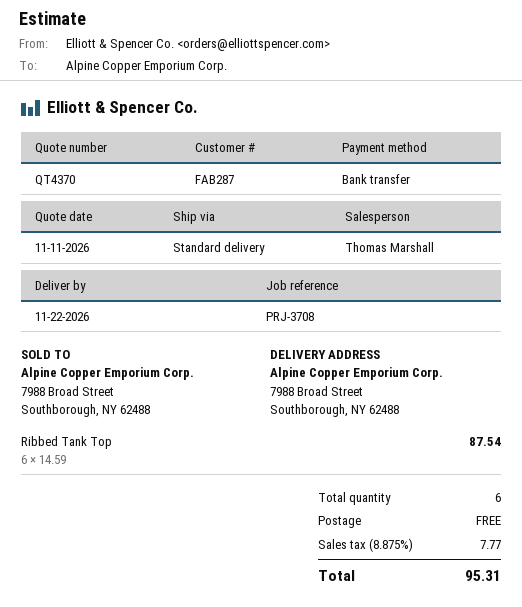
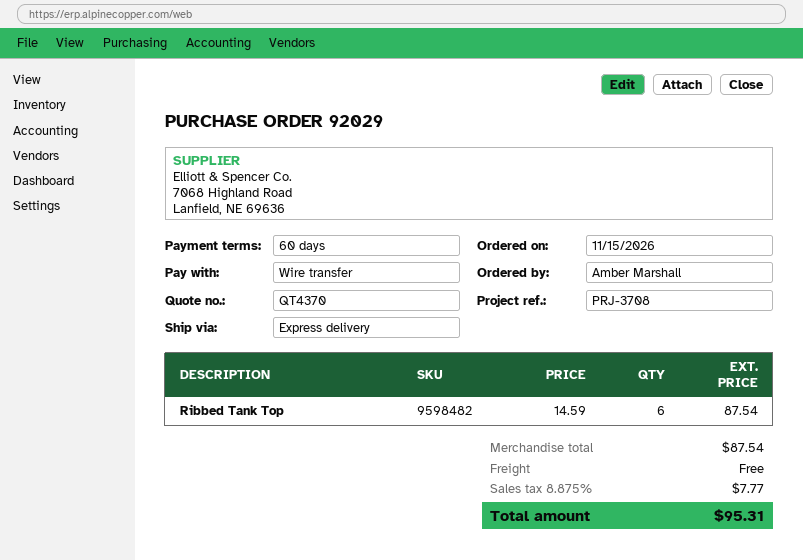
shipping method: standard -> express

